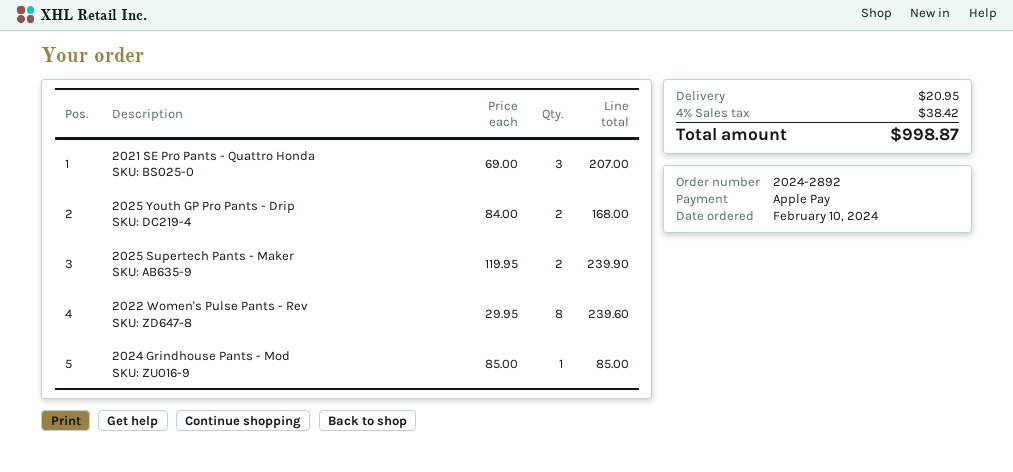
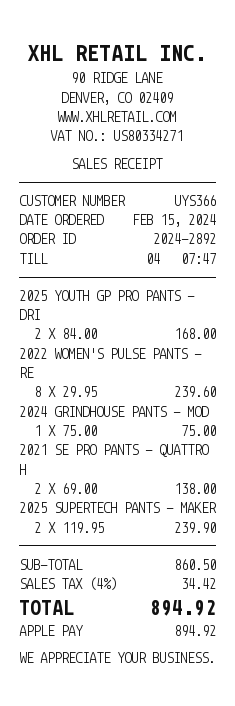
order date: 2024-02-10 -> 2024-02-15
2021 SE Pro Pants - Quattro Honda: 3 x 69.00 = 207.00 -> 2 x 69.00 = 138.00
2024 Grindhouse Pants - Mod: 1 x 85.00 = 85.00 -> 1 x 75.00 = 75.00
shipping: 20.95 -> none
tax: 4% = 38.42 -> 4% = 34.42
total: 998.87 -> 894.92

